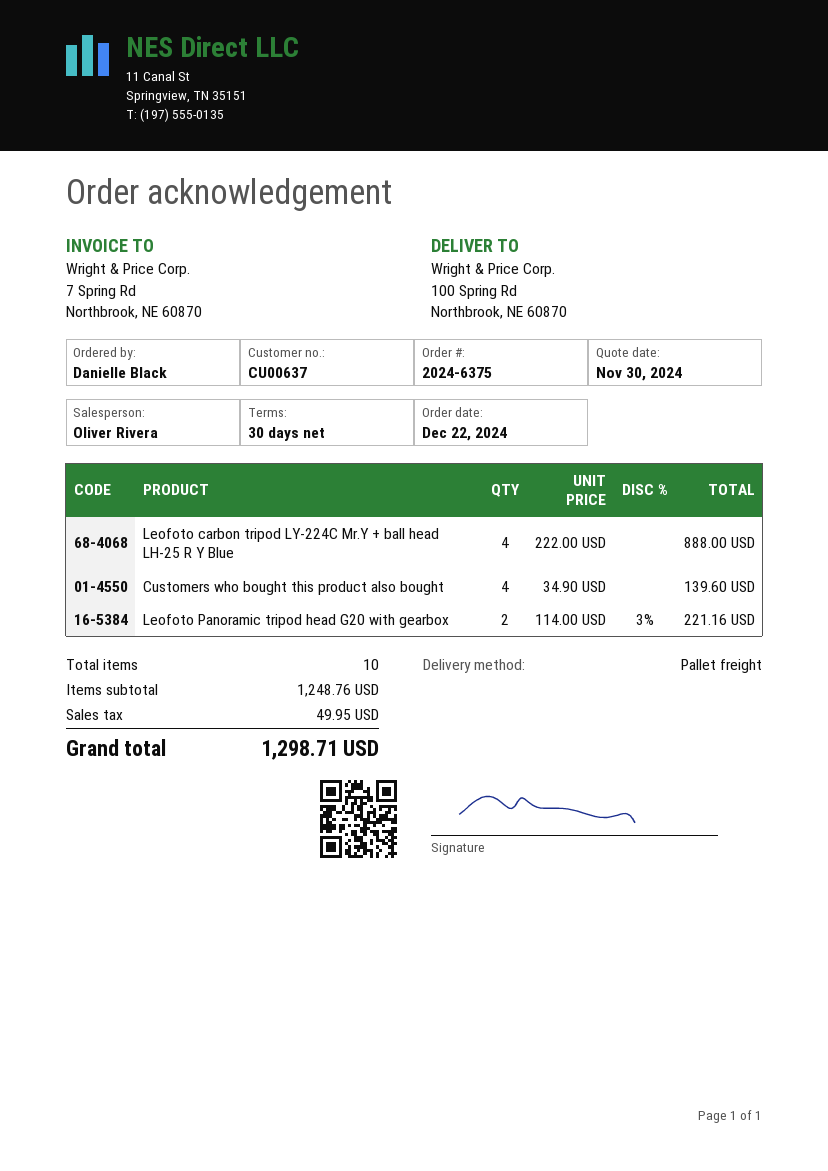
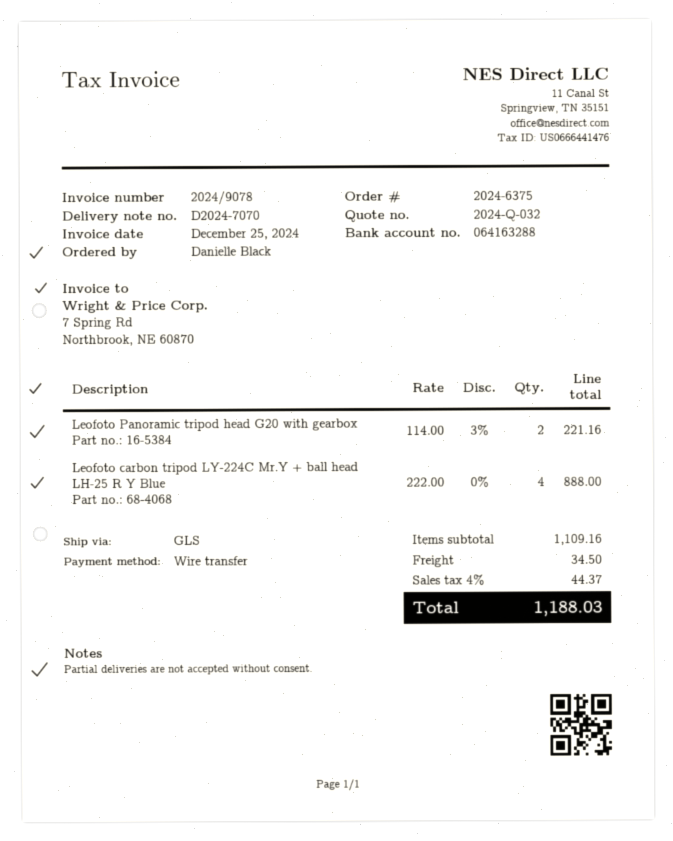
shipping method: pallet freight -> GLS
Customers who bought this product also bought: 4 x 34.90 = 139.60 -> none
subtotal: 1248.76 -> 1109.16
shipping: none -> 34.50
tax: 49.95 -> 44.37
total: 1298.71 -> 1188.03

